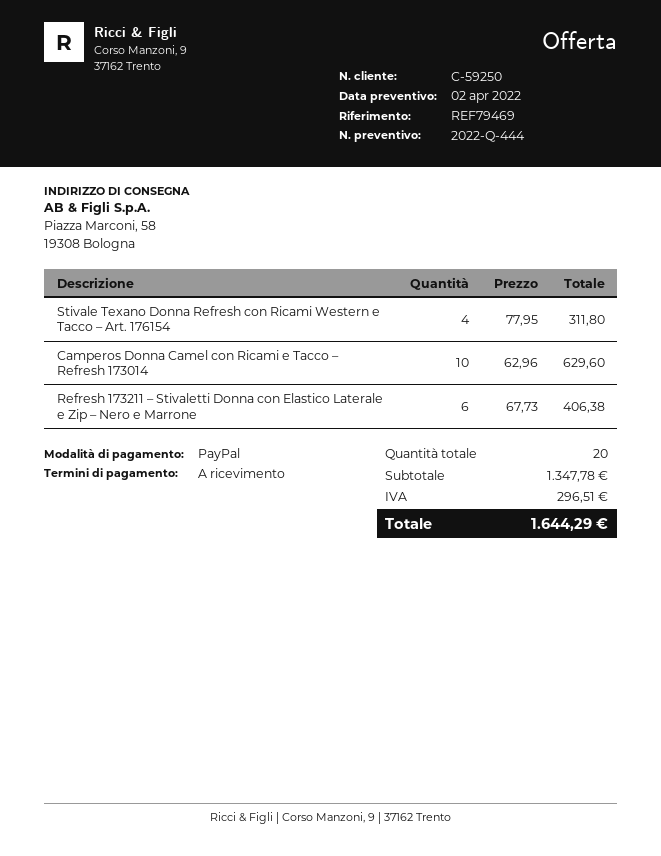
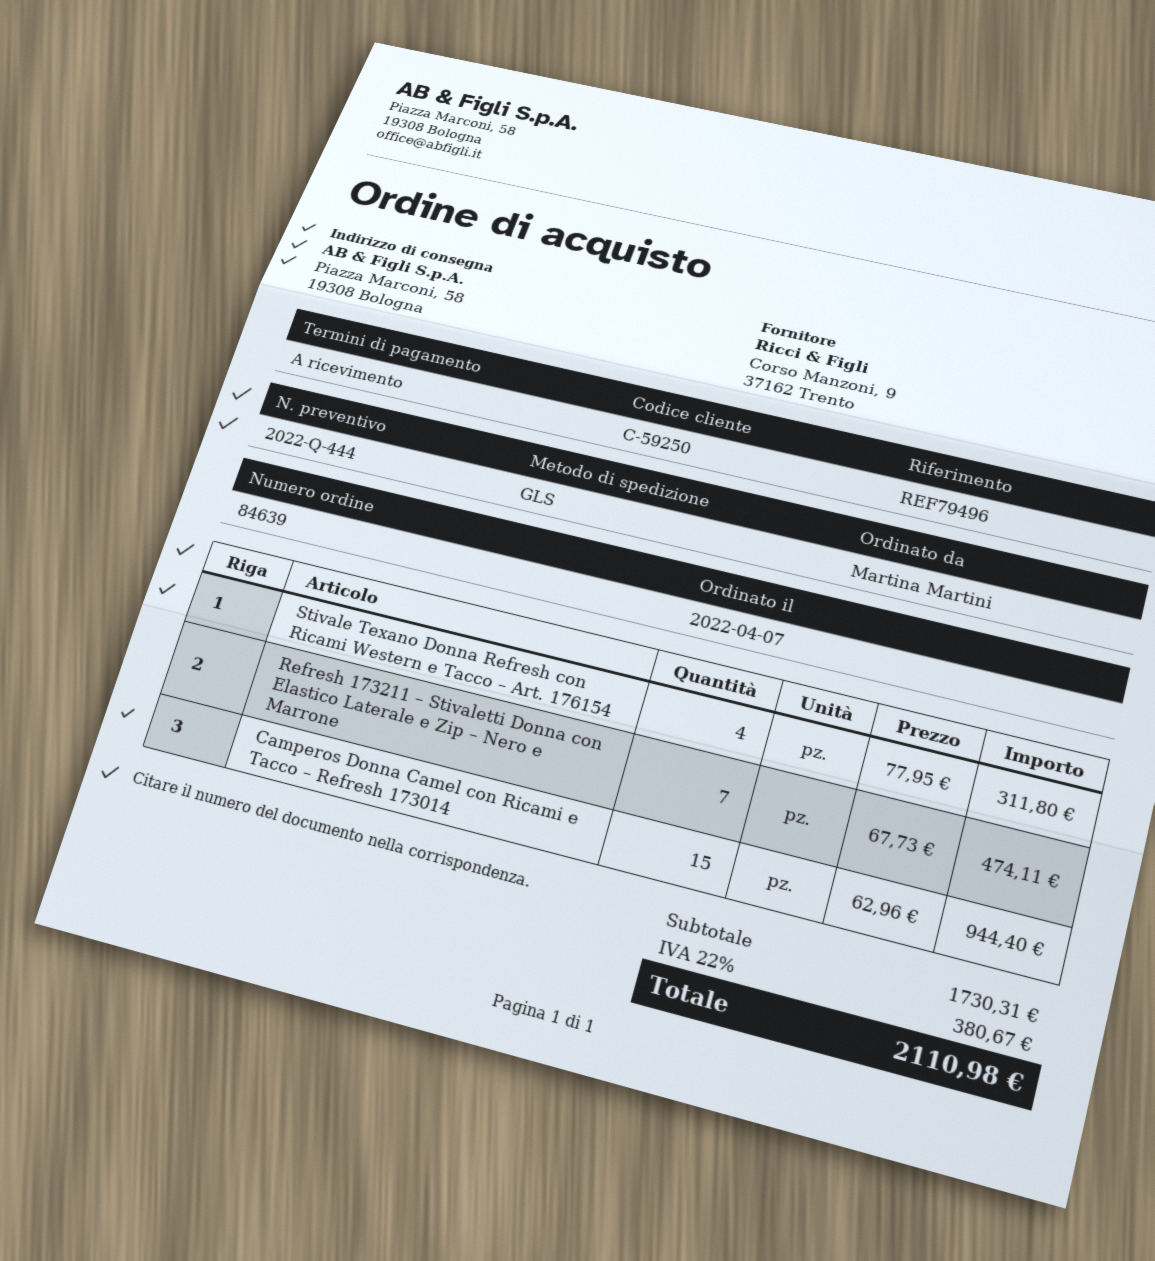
reference: REF79469 -> REF79496
Camperos Donna Camel con Ricami e Tacco – Refresh 173014: 10 x 62.96 = 629.60 -> 15 x 62.96 = 944.40
Refresh 173211 – Stivaletti Donna con Elastico Laterale e Zip – Nero e Marrone: 6 x 67.73 = 406.38 -> 7 x 67.73 = 474.11
subtotal: 1347.78 -> 1730.31
tax: 296.51 -> 380.67
total: 1644.29 -> 2110.98

